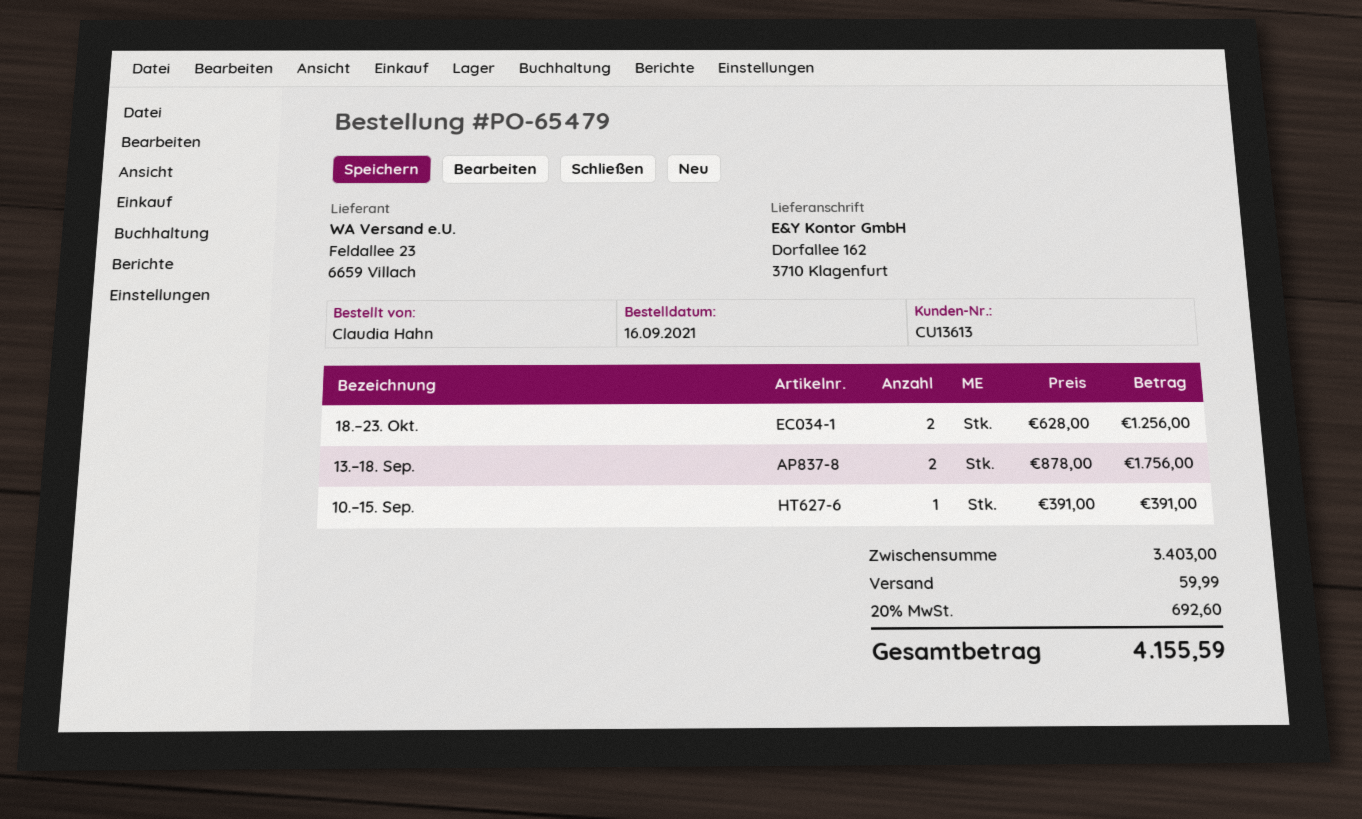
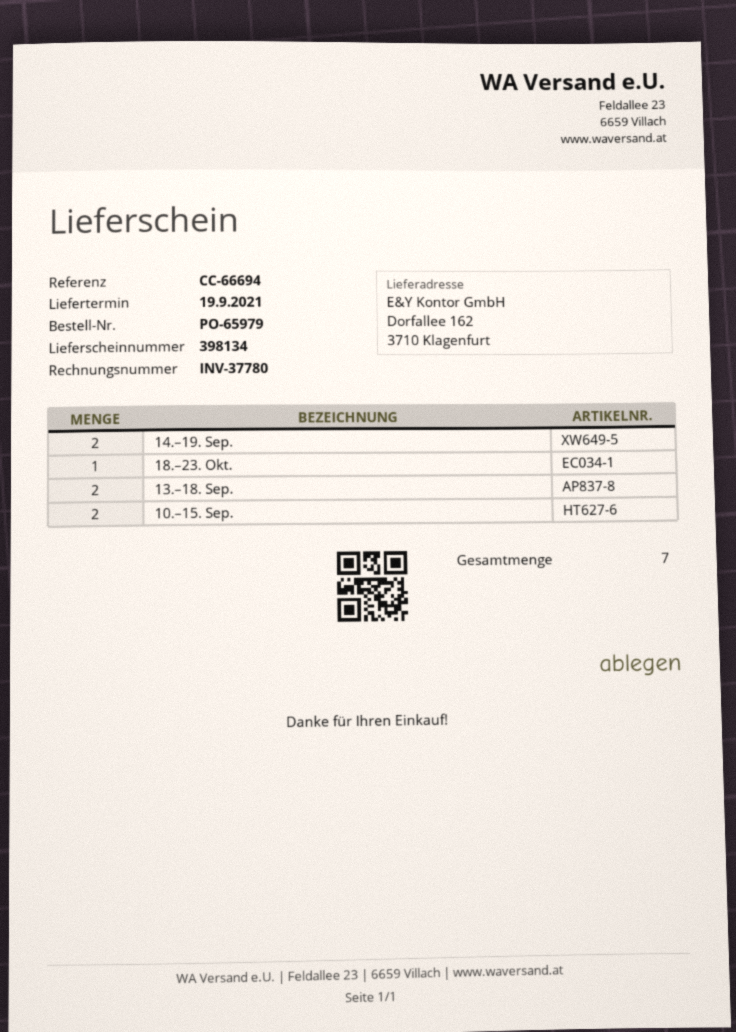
order number: PO-65479 -> PO-65979
18.–23. Okt.: 2 -> 1
10.–15. Sep.: 1 -> 2
14.–19. Sep.: none -> 2

